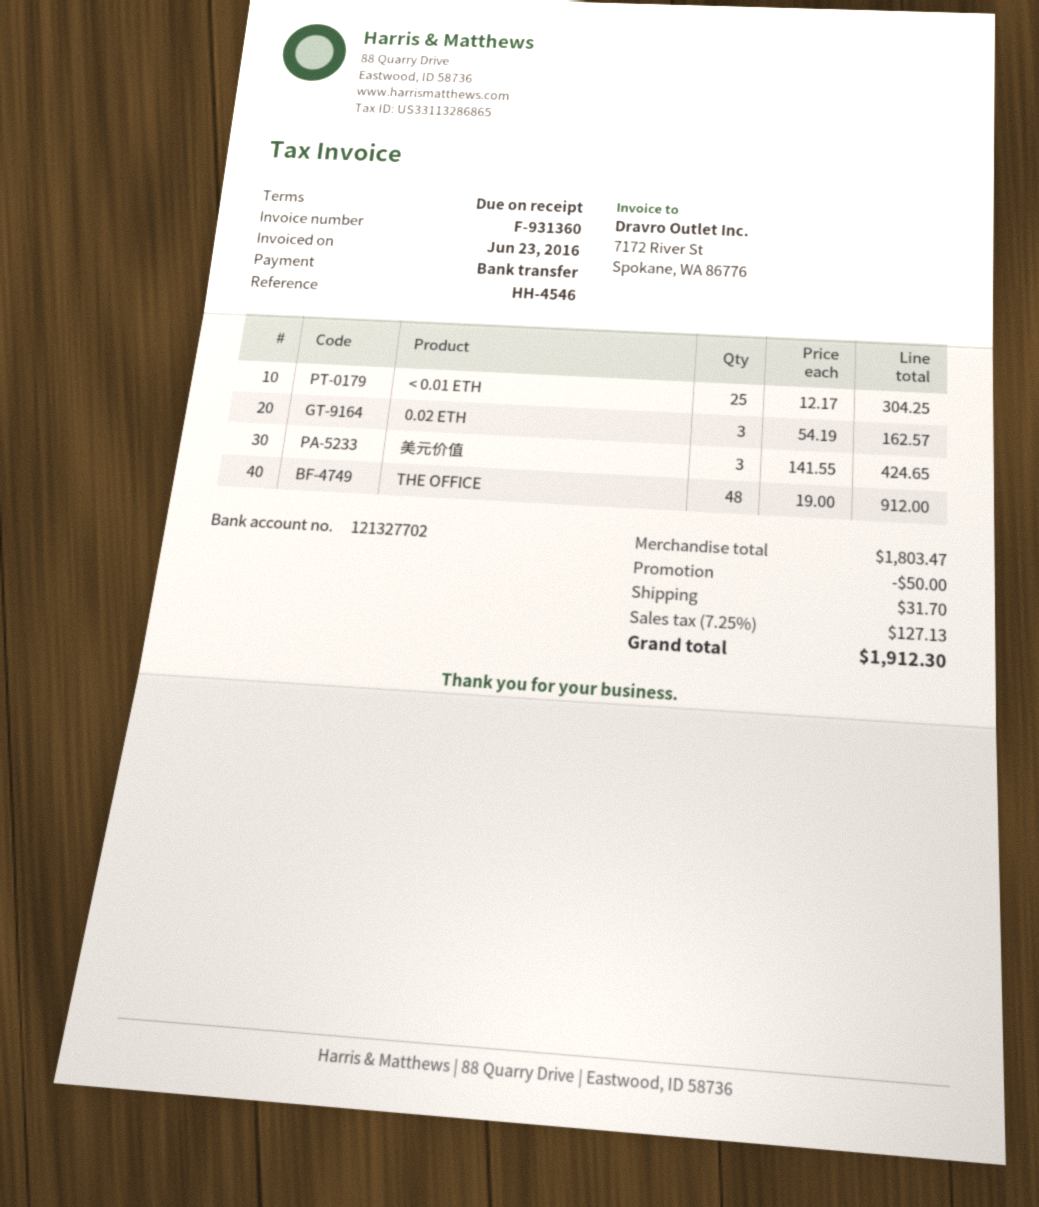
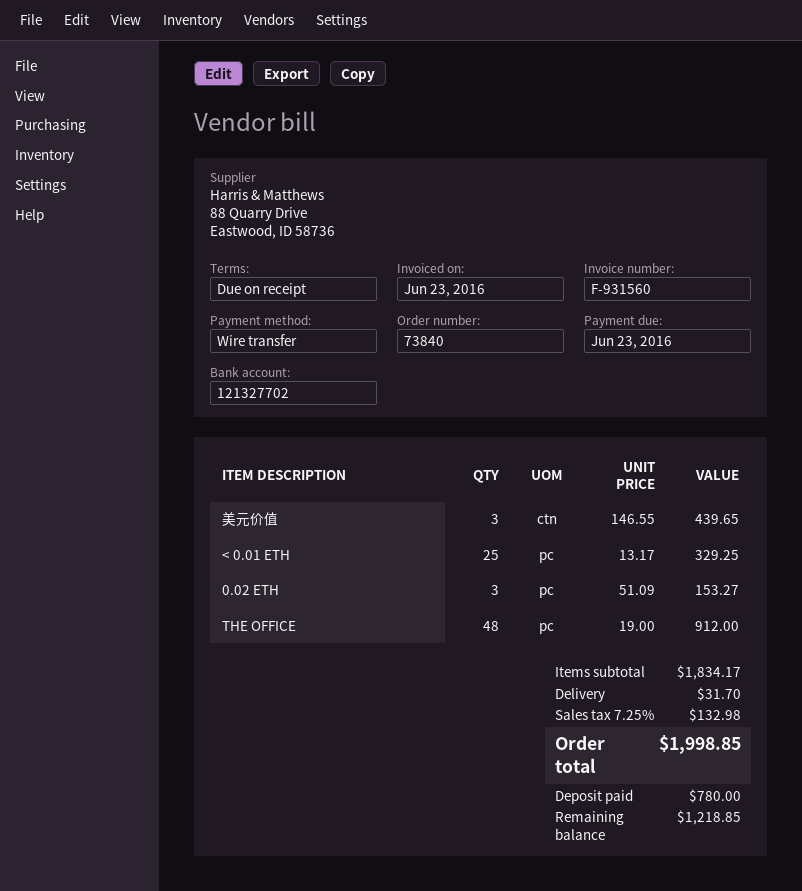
invoice number: F-931360 -> F-931560
< 0.01 ETH: 25 x 12.17 = 304.25 -> 25 x 13.17 = 329.25
0.02 ETH: 3 x 54.19 = 162.57 -> 3 x 51.09 = 153.27
美元价值: 3 x 141.55 = 424.65 -> 3 x 146.55 = 439.65
subtotal: 1803.47 -> 1834.17
discount: 50.00 -> none
tax: 7.25% = 127.13 -> 7.25% = 132.98
total: 1912.30 -> 1998.85

